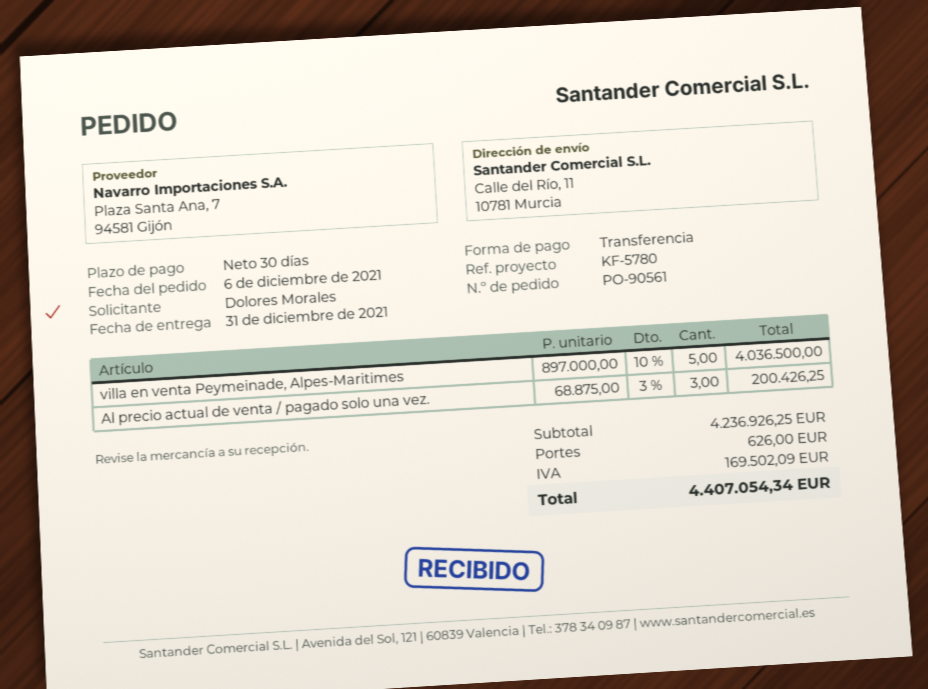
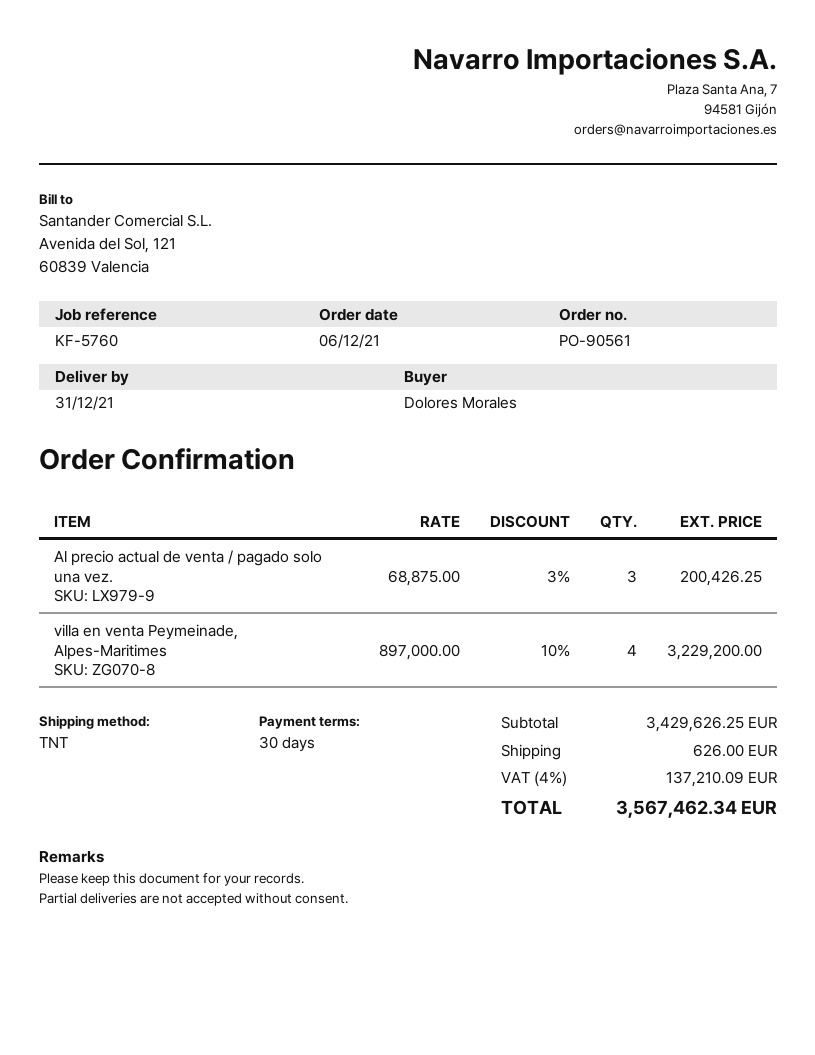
reference: KF-5780 -> KF-5760
villa en venta Peymeinade, Alpes-Maritimes: 5 x 897000.00 - 10% = 4036500.00 -> 4 x 897000.00 - 10% = 3229200.00
subtotal: 4236926.25 -> 3429626.25
tax: 169502.09 -> 137210.09
total: 4407054.34 -> 3567462.34

